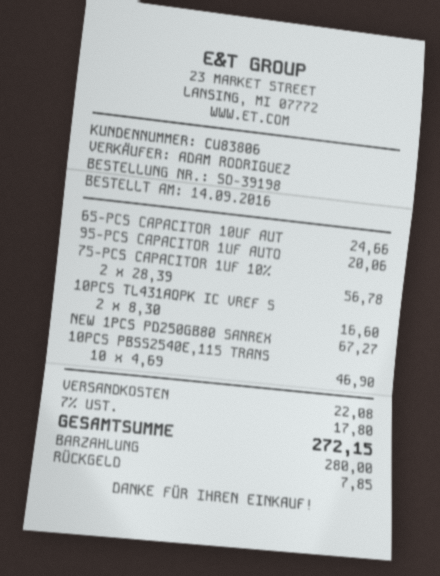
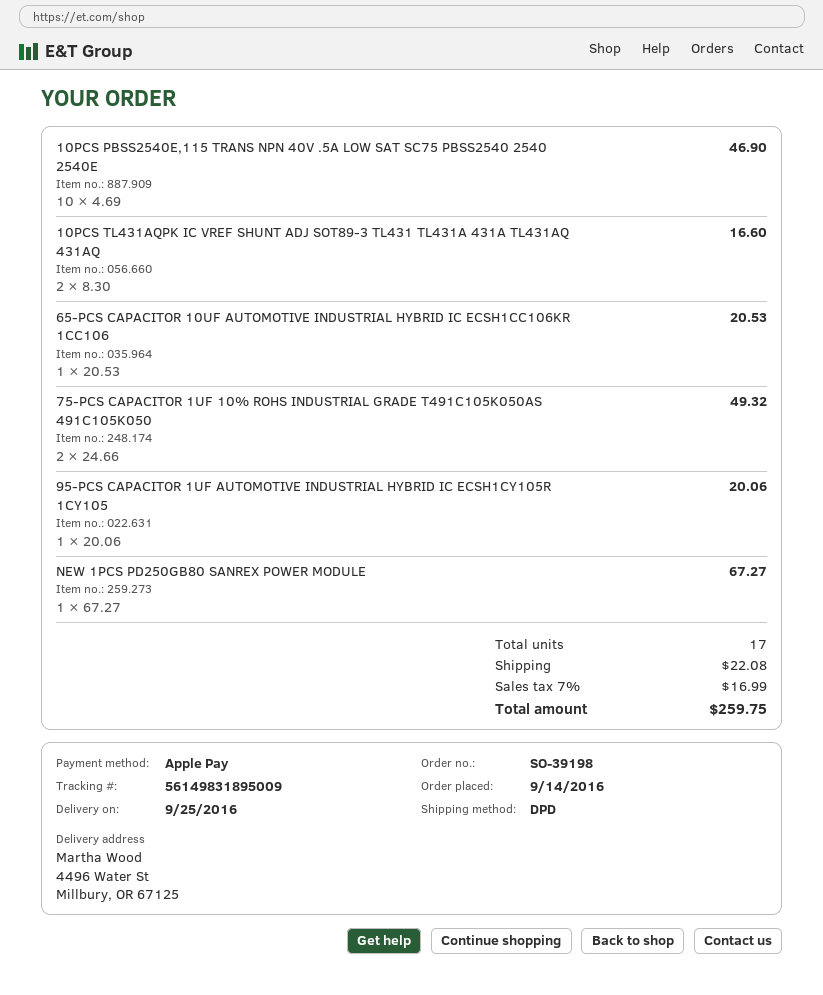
payment method: cash -> Apple Pay
65-PCS CAPACITOR 10UF AUT: 1 x 24.66 = 24.66 -> 1 x 20.53 = 20.53
75-PCS CAPACITOR 1UF 10%: 2 x 28.39 = 56.78 -> 2 x 24.66 = 49.32
tax: 7% = 17.80 -> 7% = 16.99
total: 272.15 -> 259.75

